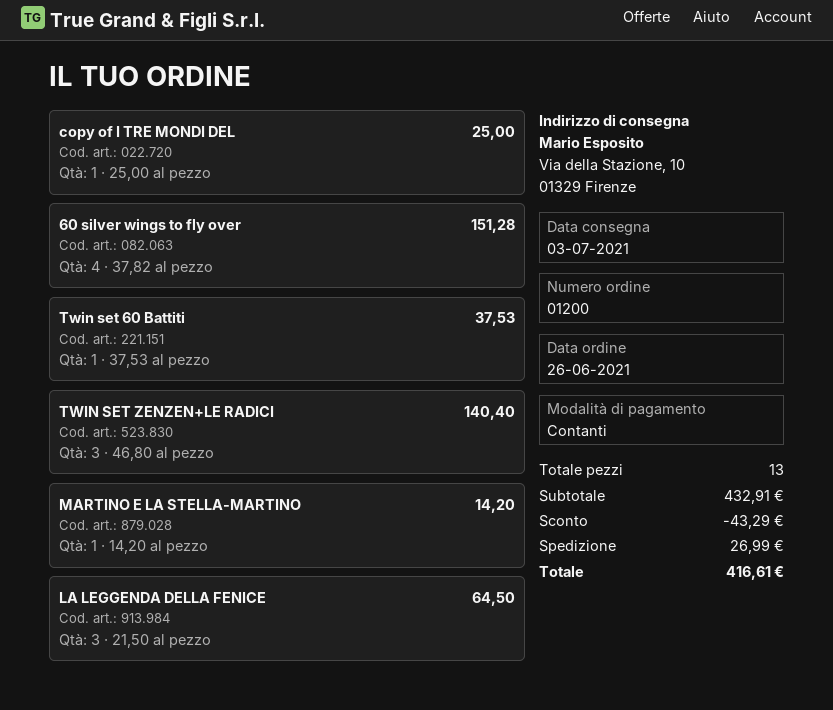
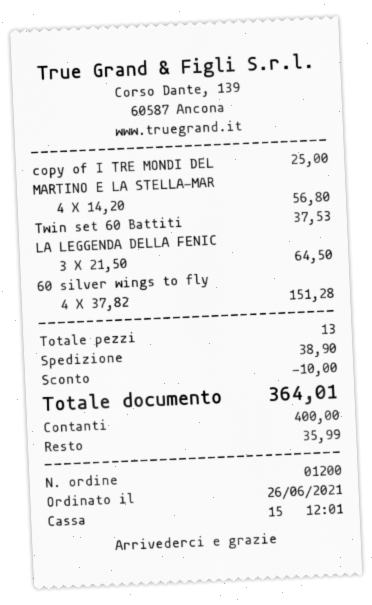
TWIN SET ZENZEN+LE RADICI: 3 x 46.80 = 140.40 -> none
MARTINO E LA STELLA-MARTINO: 1 x 14.20 = 14.20 -> 4 x 14.20 = 56.80
discount: 43.29 -> 10.00
shipping: 26.99 -> 38.90
total: 416.61 -> 364.01

